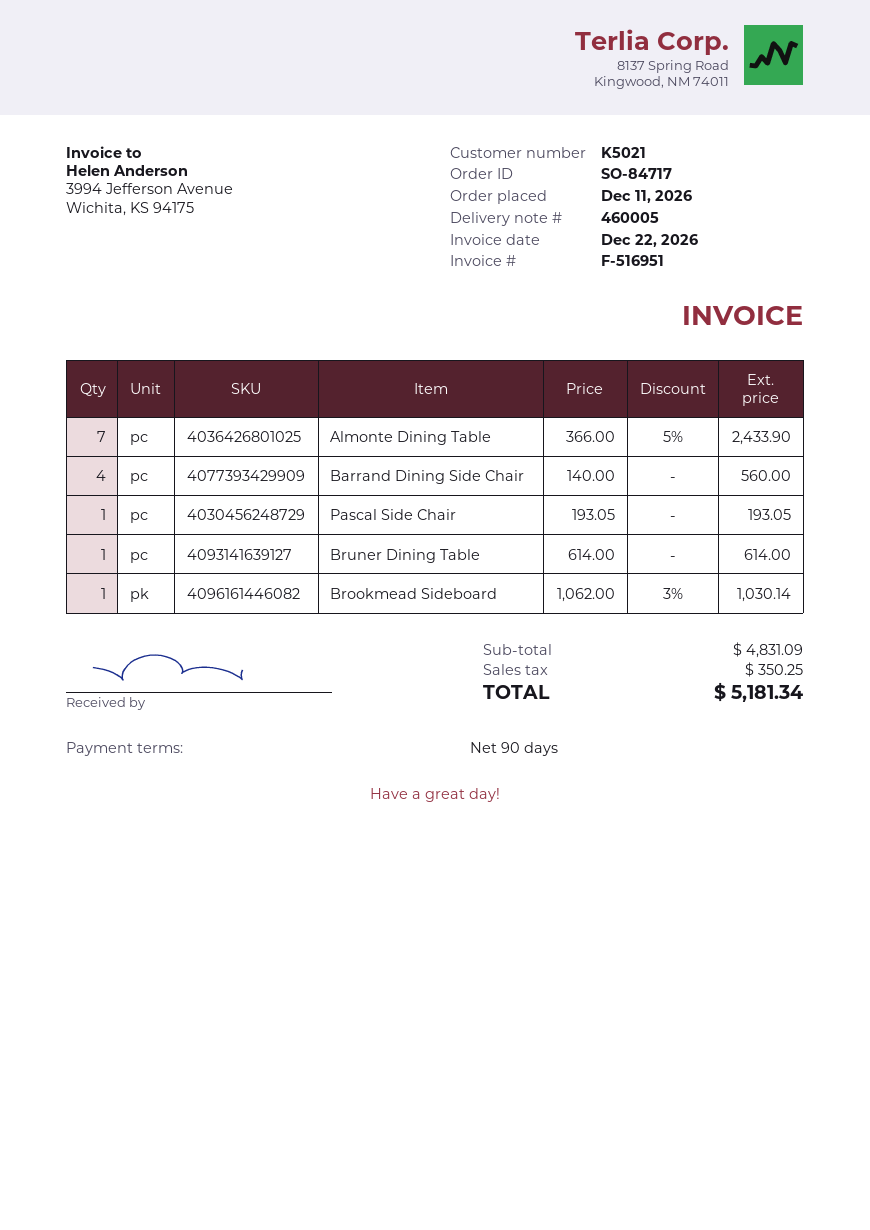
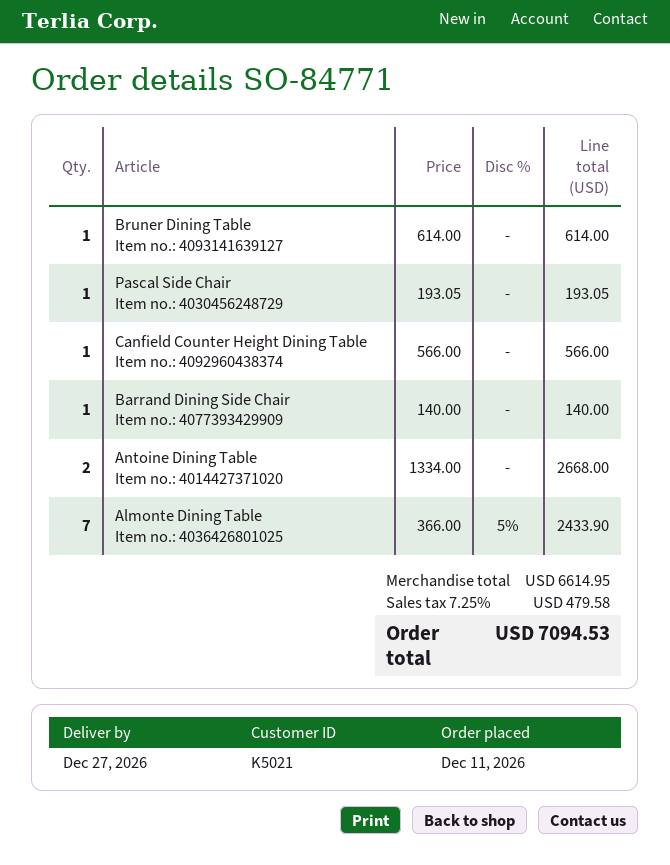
order number: SO-84717 -> SO-84771
Barrand Dining Side Chair: 4 x 140.00 = 560.00 -> 1 x 140.00 = 140.00
Brookmead Sideboard: 1 x 1062.00 - 3% = 1030.14 -> none
Canfield Counter Height Dining Table: none -> 1 x 566.00 = 566.00
Antoine Dining Table: none -> 2 x 1334.00 = 2668.00
subtotal: 4831.09 -> 6614.95
tax: 350.25 -> 479.58
total: 5181.34 -> 7094.53

